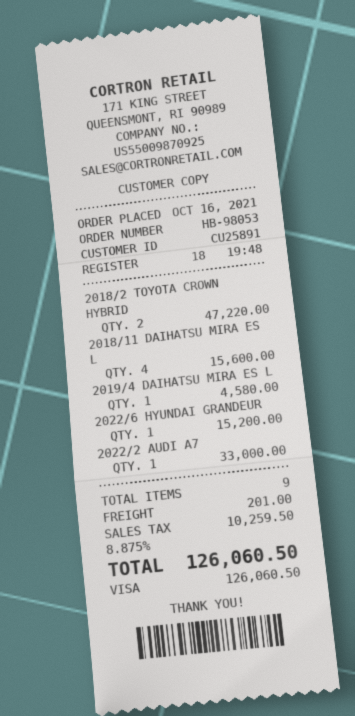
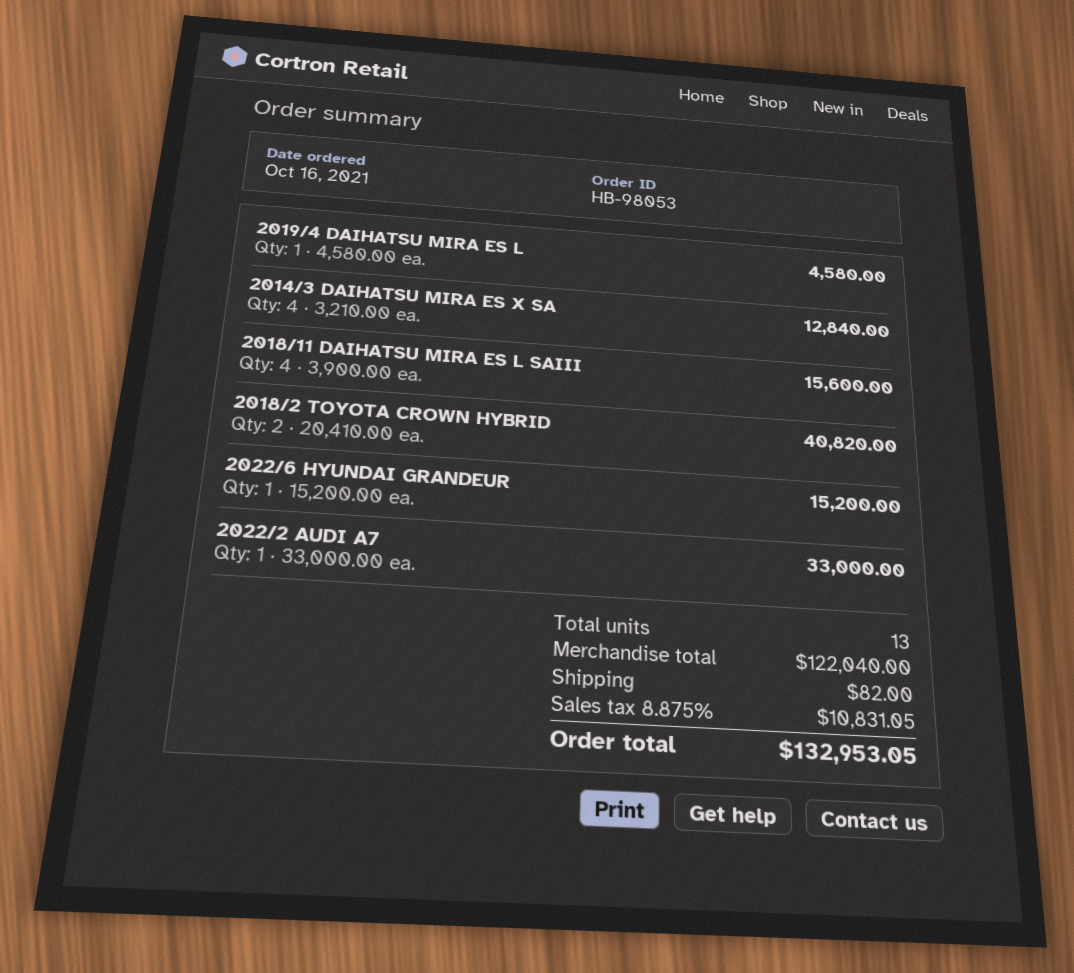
2018/2 TOYOTA CROWN HYBRID: 2 for 47220.00 -> 2 for 40820.00
2014/3 DAIHATSU MIRA ES X SA: none -> 4 for 12840.00
total quantity: 9 -> 13
shipping: 201.00 -> 82.00
tax: 8.875% = 10259.50 -> 8.875% = 10831.05
total: 126060.50 -> 132953.05

